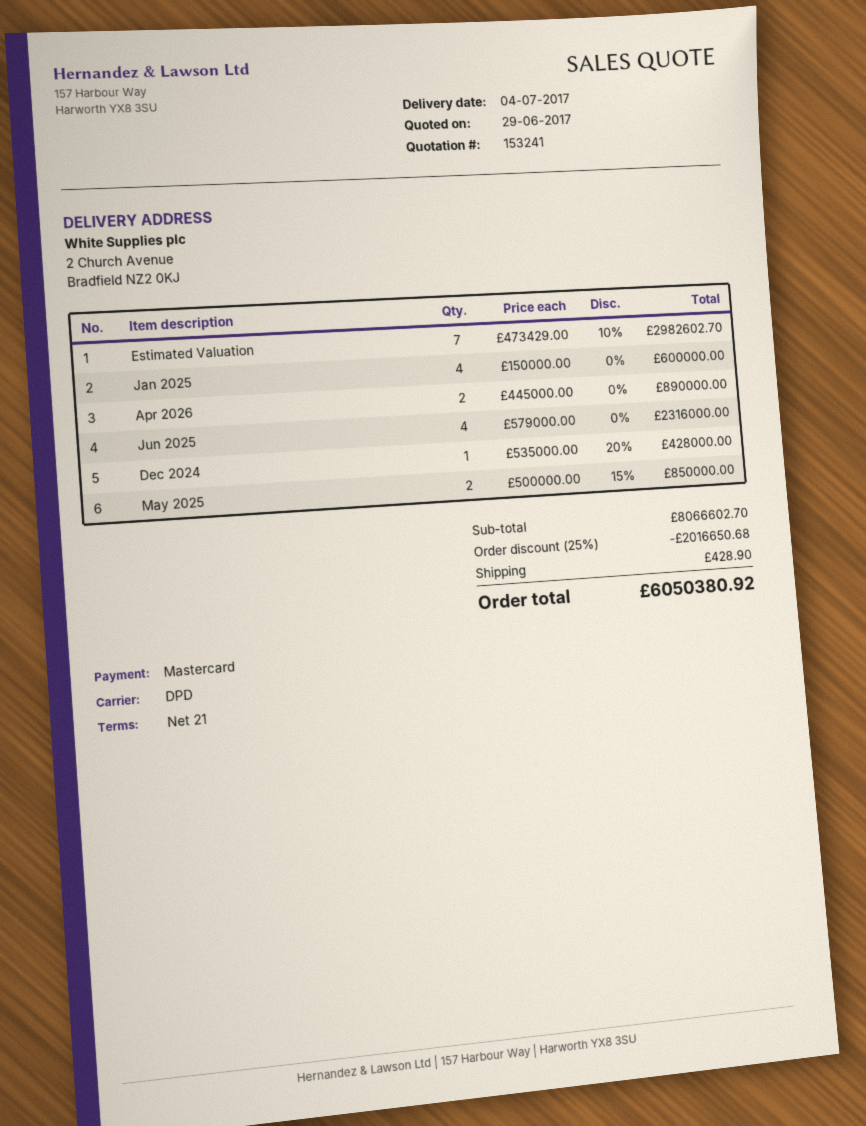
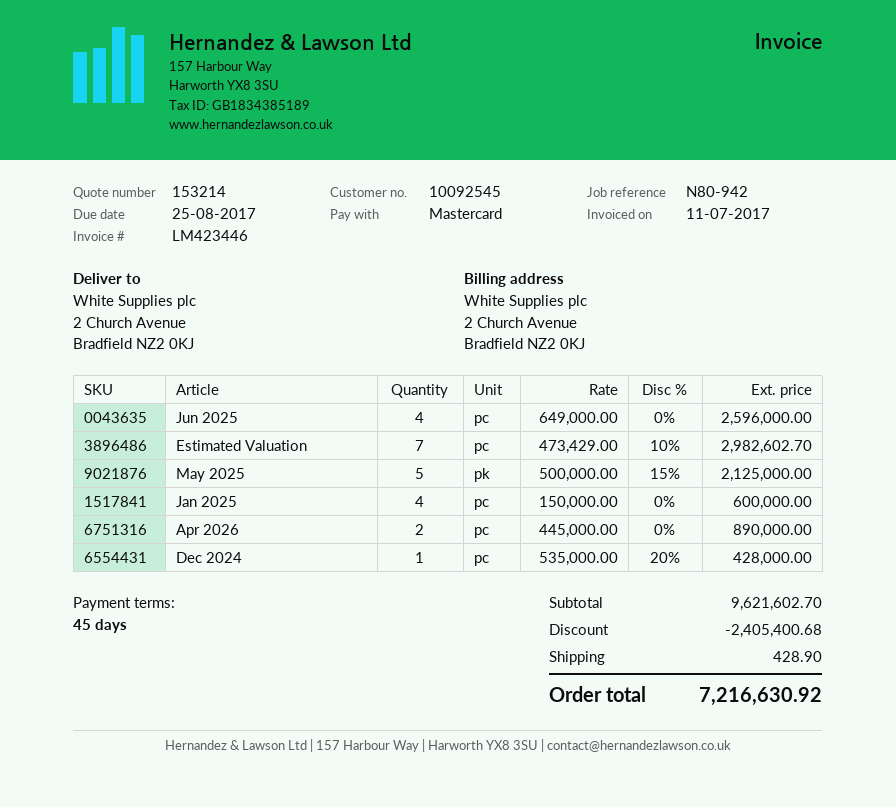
quote number: 153241 -> 153214
payment terms: 21 days -> 45 days
Jun 2025: 4 x 579000.00 = 2316000.00 -> 4 x 649000.00 = 2596000.00
May 2025: 2 x 500000.00 - 15% = 850000.00 -> 5 x 500000.00 - 15% = 2125000.00
subtotal: 8066602.70 -> 9621602.70
discount: 2016650.68 -> 2405400.68
total: 6050380.92 -> 7216630.92

